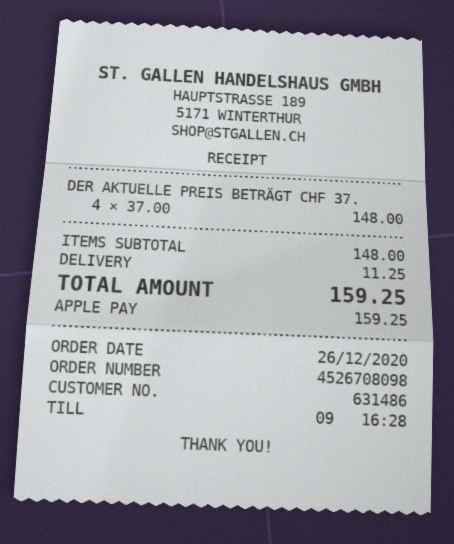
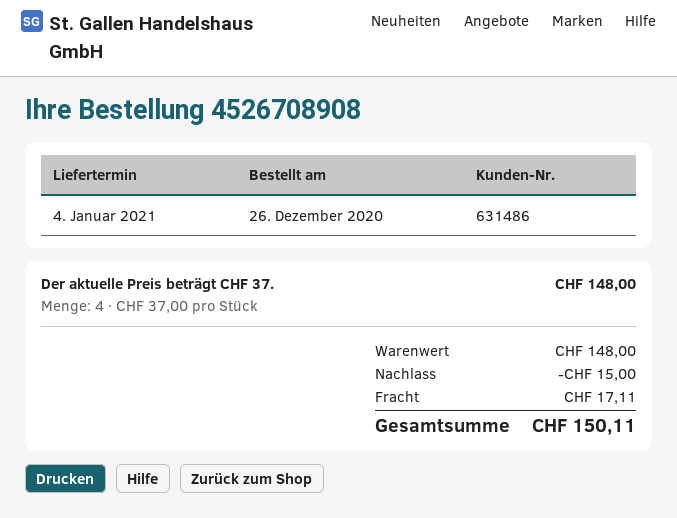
order number: 4526708098 -> 4526708908
discount: none -> 15.00
shipping: 11.25 -> 17.11
total: 159.25 -> 150.11

